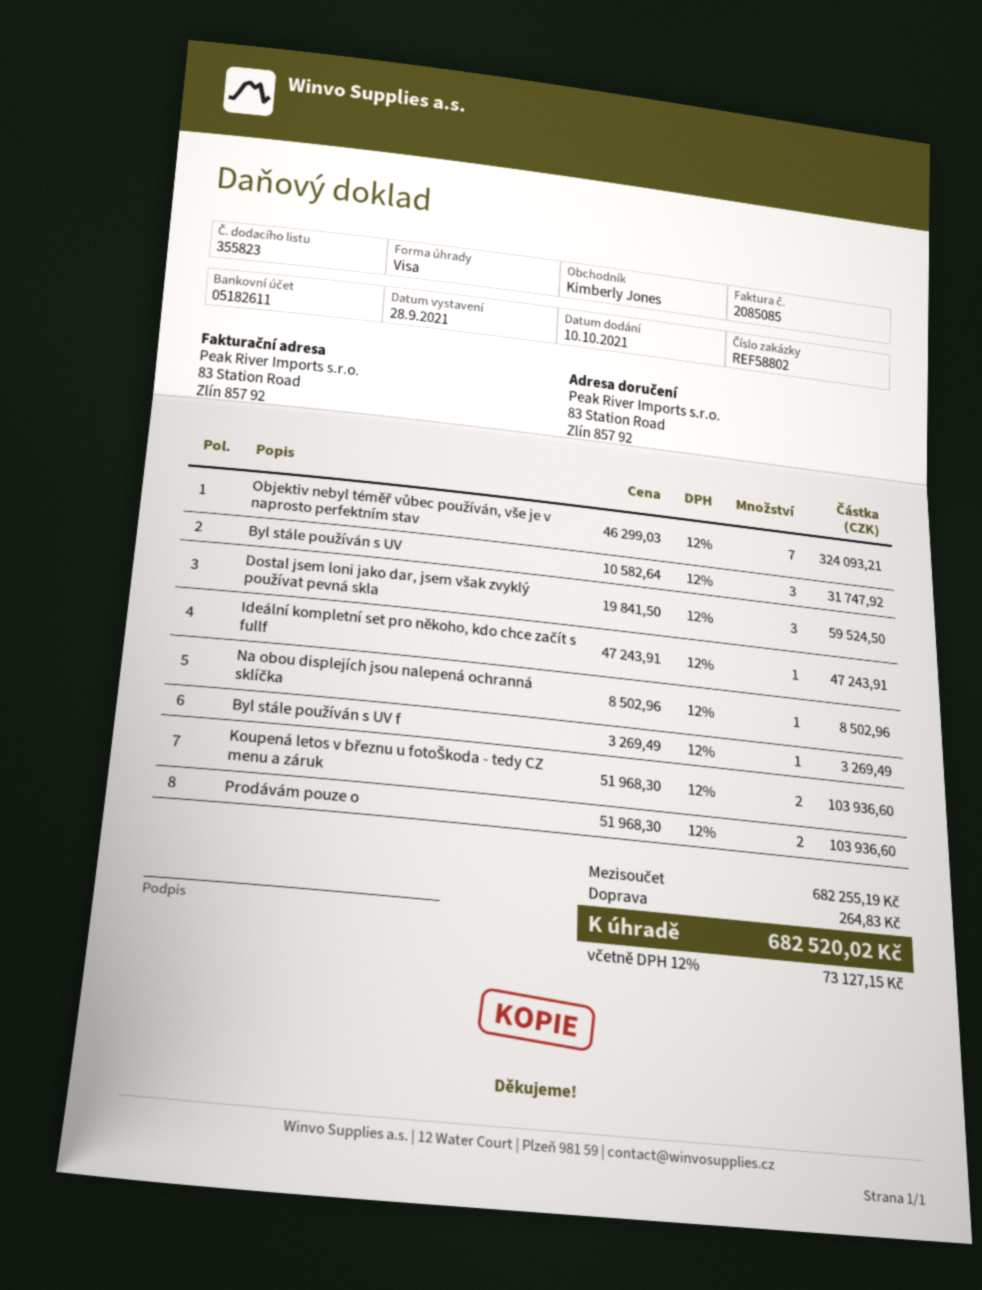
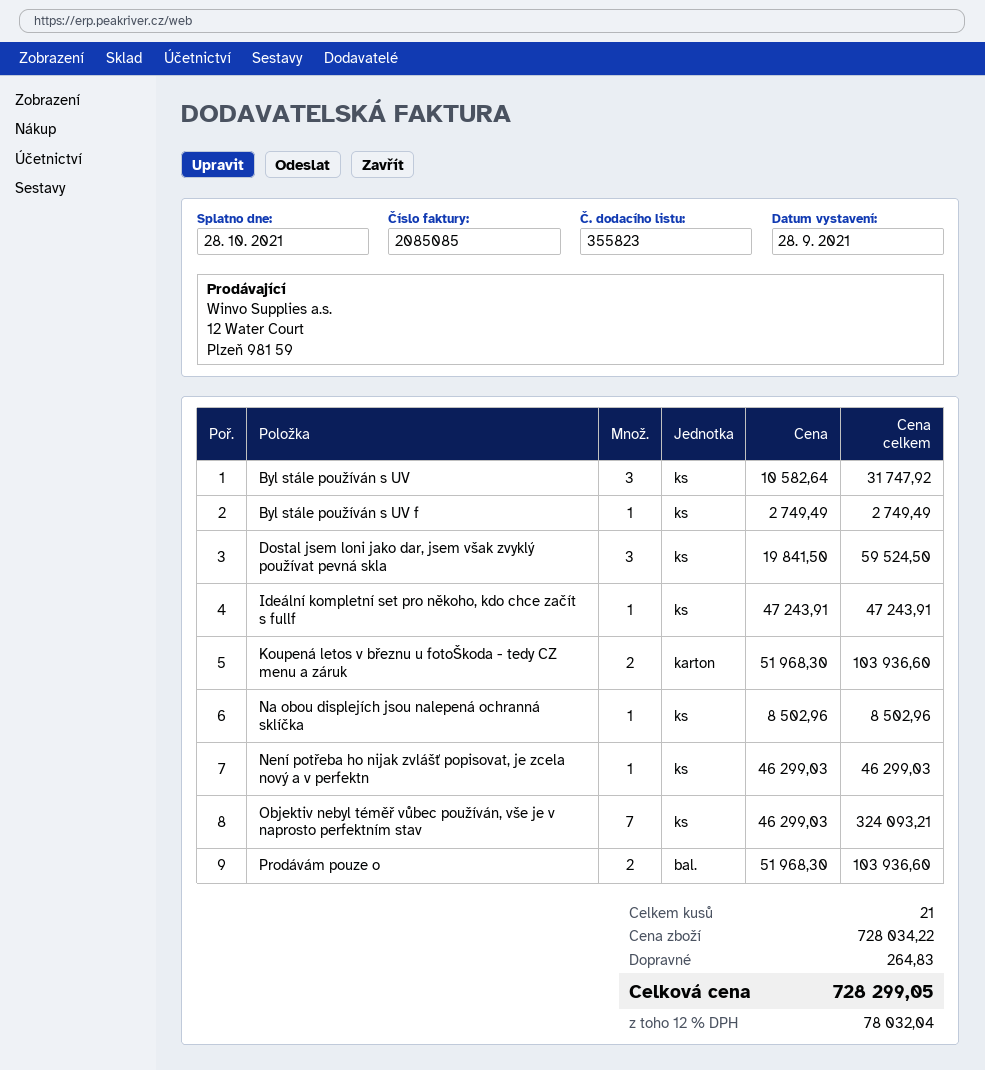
Byl stále používán s UV f: 1 x 3269.49 = 3269.49 -> 1 x 2749.49 = 2749.49
Není potřeba ho nijak zvlášť popisovat, je zcela nový a v perfektn: none -> 1 x 46299.03 = 46299.03
subtotal: 682255.19 -> 728034.22
tax: 12% = 73127.15 -> 12% = 78032.04
total: 682520.02 -> 728299.05

